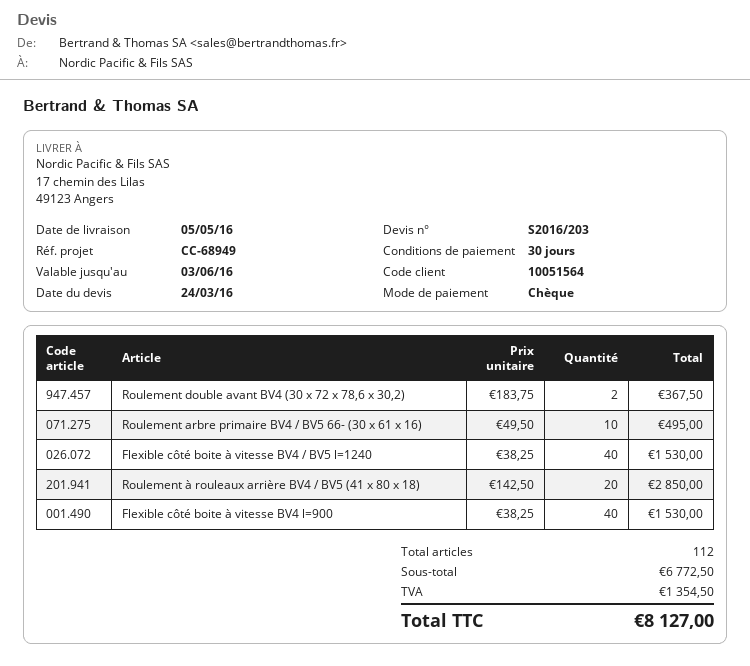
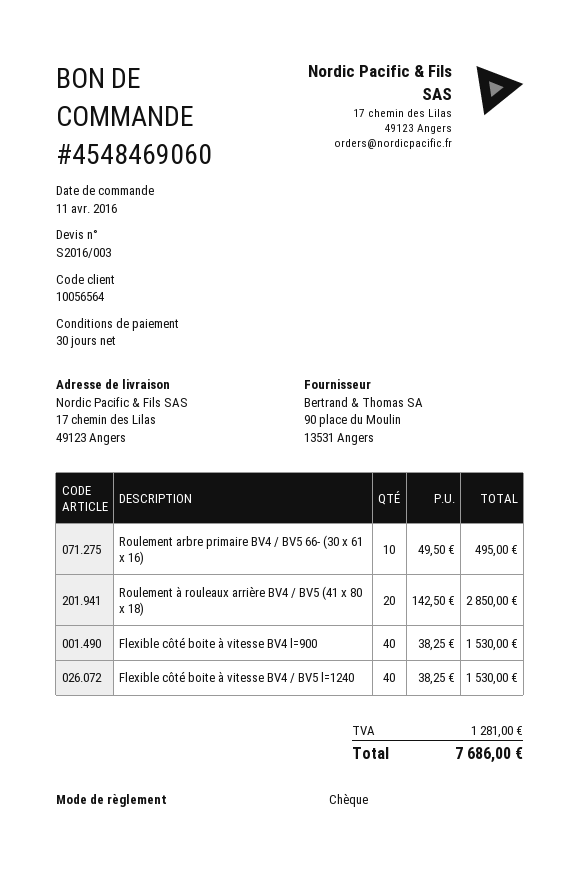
quote number: S2016/203 -> S2016/003
customer number: 10051564 -> 10056564
Roulement double avant BV4 (30 x 72 x 78,6 x 30,2): 2 x 183.75 = 367.50 -> none
tax: 1354.50 -> 1281.00
total: 8127.00 -> 7686.00

